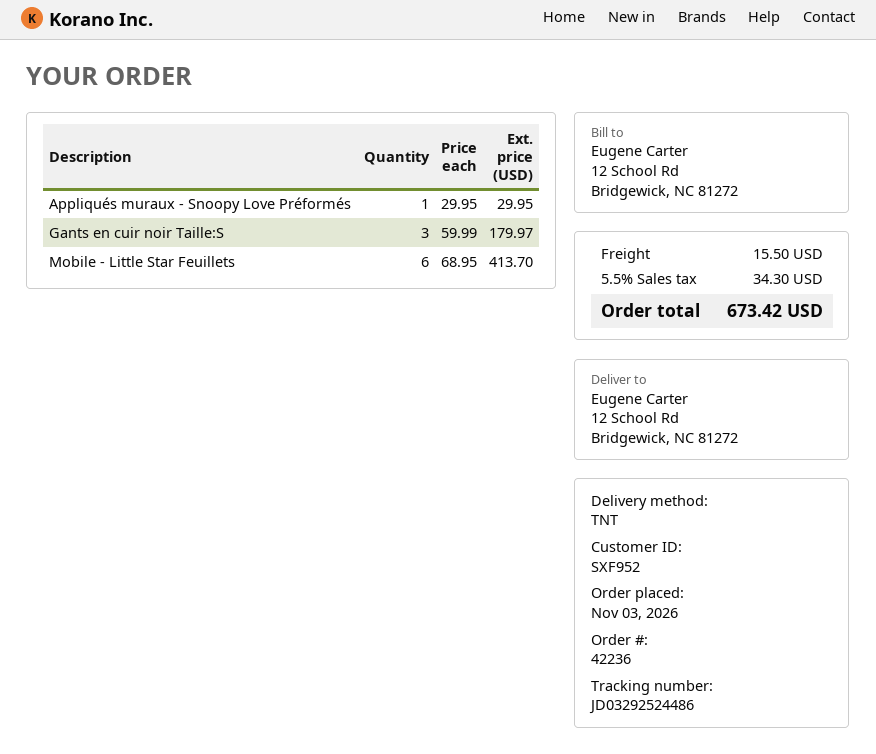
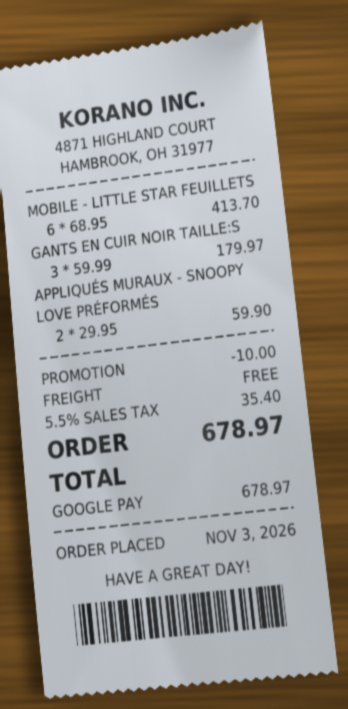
Appliqués muraux - Snoopy Love Préformés: 1 x 29.95 = 29.95 -> 2 x 29.95 = 59.90
discount: none -> 10.00
shipping: 15.50 -> 0.00
tax: 5.5% = 34.30 -> 5.5% = 35.40
total: 673.42 -> 678.97

